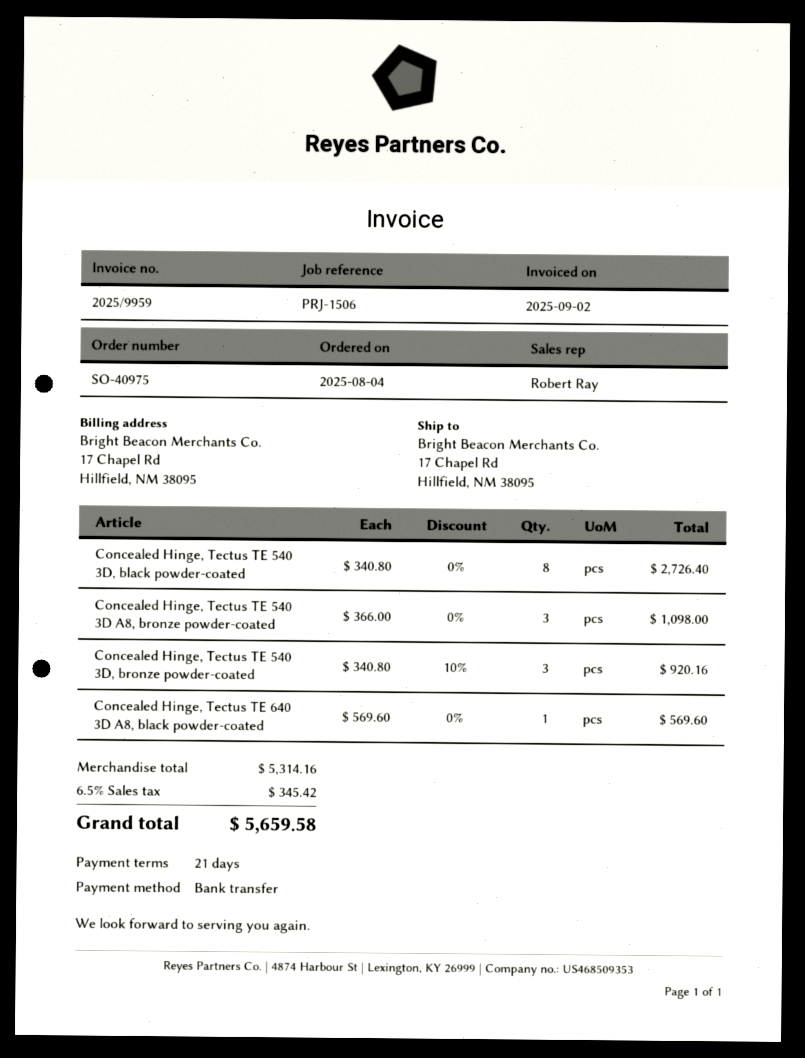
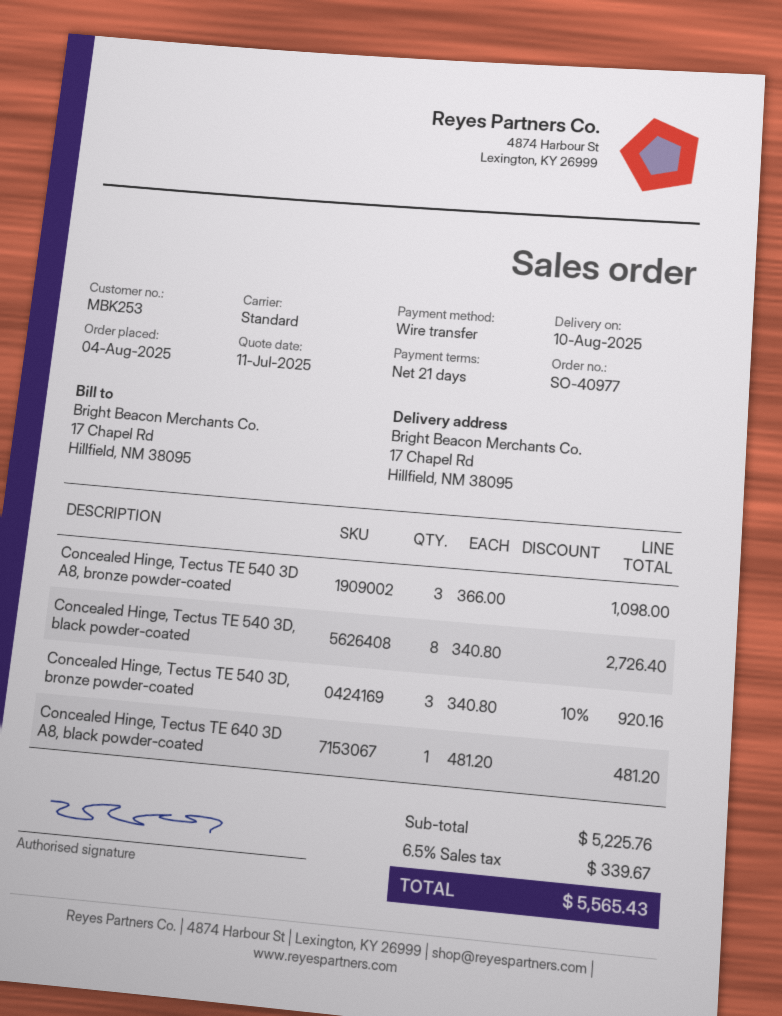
order number: SO-40975 -> SO-40977
Concealed Hinge, Tectus TE 640 3D A8, black powder-coated: 1 x 569.60 = 569.60 -> 1 x 481.20 = 481.20
subtotal: 5314.16 -> 5225.76
tax: 6.5% = 345.42 -> 6.5% = 339.67
total: 5659.58 -> 5565.43

